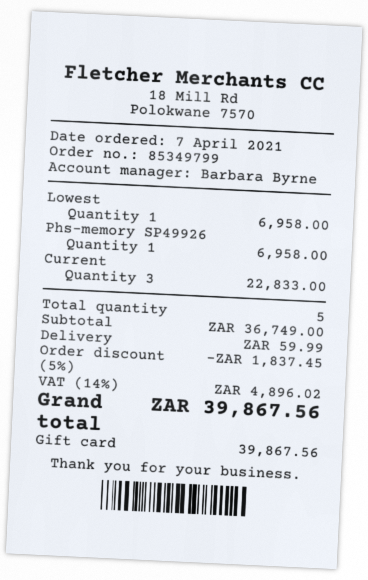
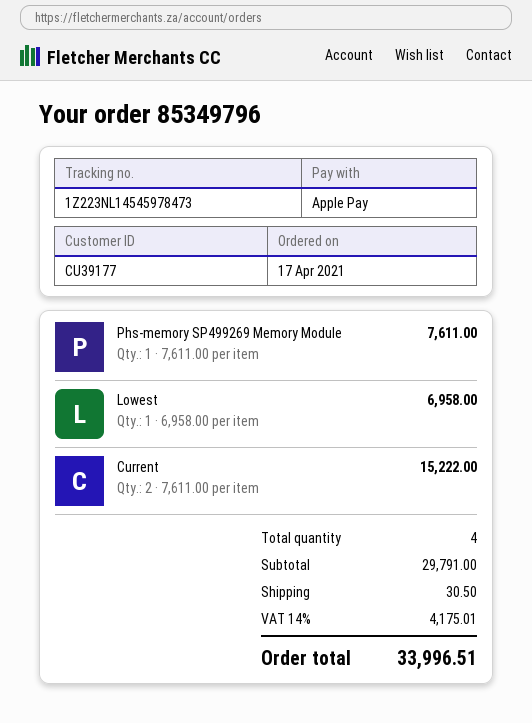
order number: 85349799 -> 85349796
order date: 2021-04-07 -> 2021-04-17
payment method: gift card -> Apple Pay
Phs-memory SP49926: 1 for 6958.00 -> 1 for 7611.00
Current: 3 for 22833.00 -> 2 for 15222.00
total quantity: 5 -> 4
subtotal: 36749.00 -> 29791.00
discount: 5% = 1837.45 -> none
shipping: 59.99 -> 30.50
tax: 14% = 4896.02 -> 14% = 4175.01
total: 39867.56 -> 33996.51

